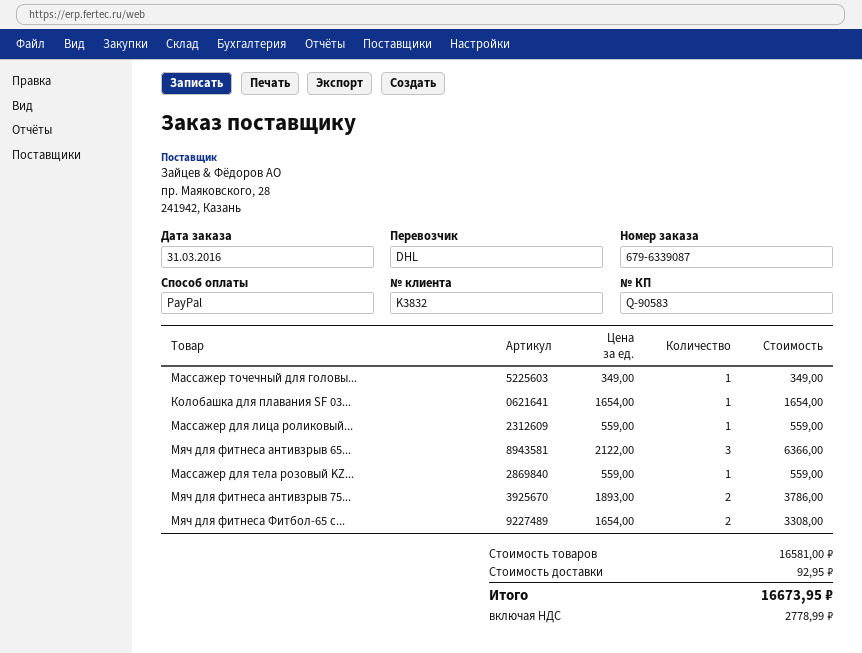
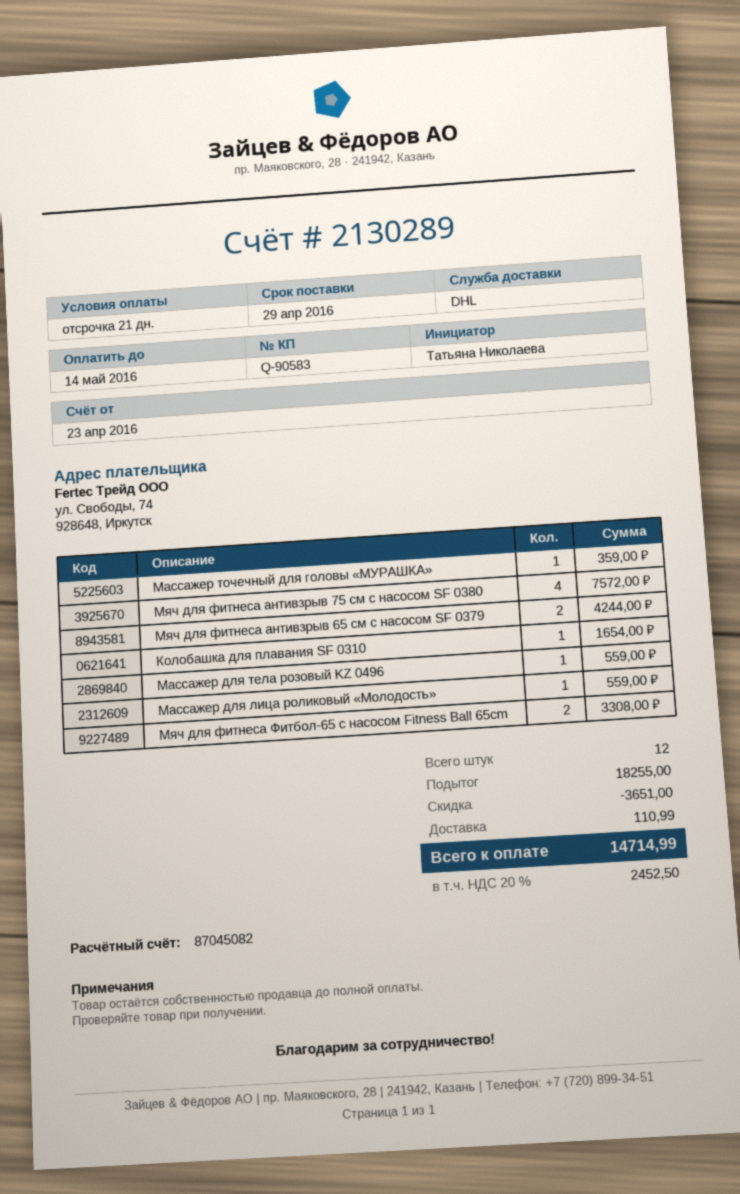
Массажер точечный для головы...: 1 for 349.00 -> 1 for 359.00
Мяч для фитнеса антивзрыв 65...: 3 for 6366.00 -> 2 for 4244.00
Мяч для фитнеса антивзрыв 75...: 2 for 3786.00 -> 4 for 7572.00
subtotal: 16581.00 -> 18255.00
discount: none -> 3651.00
shipping: 92.95 -> 110.99
tax: 2778.99 -> 2452.50
total: 16673.95 -> 14714.99

